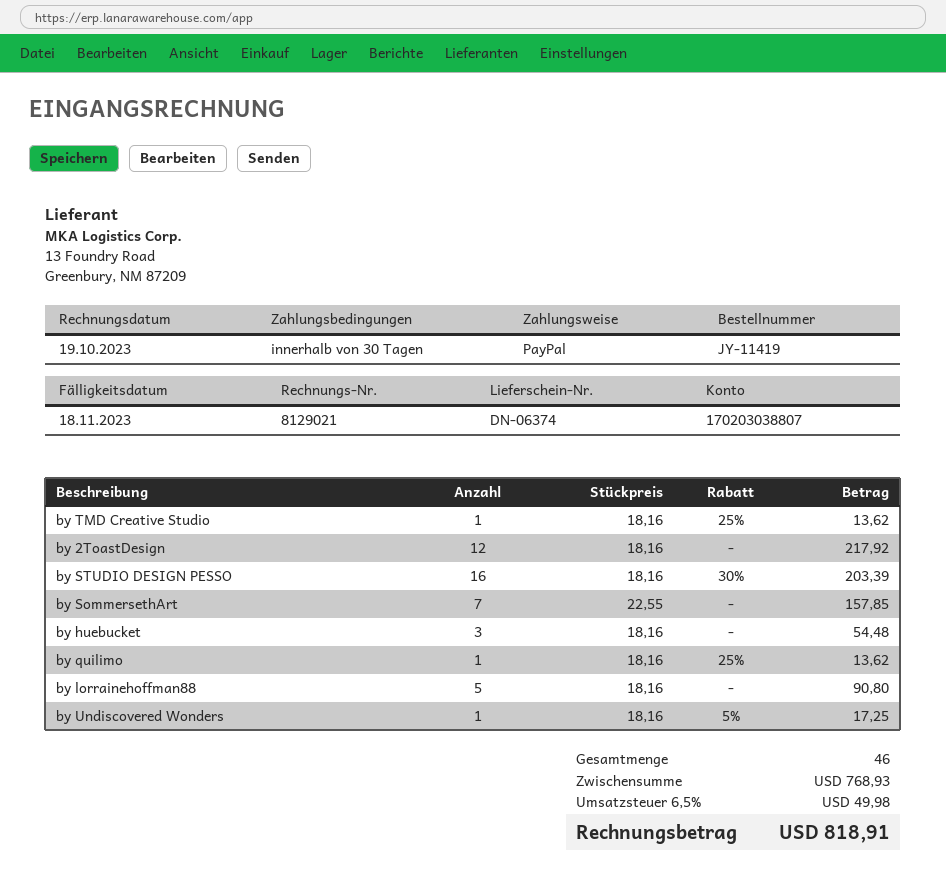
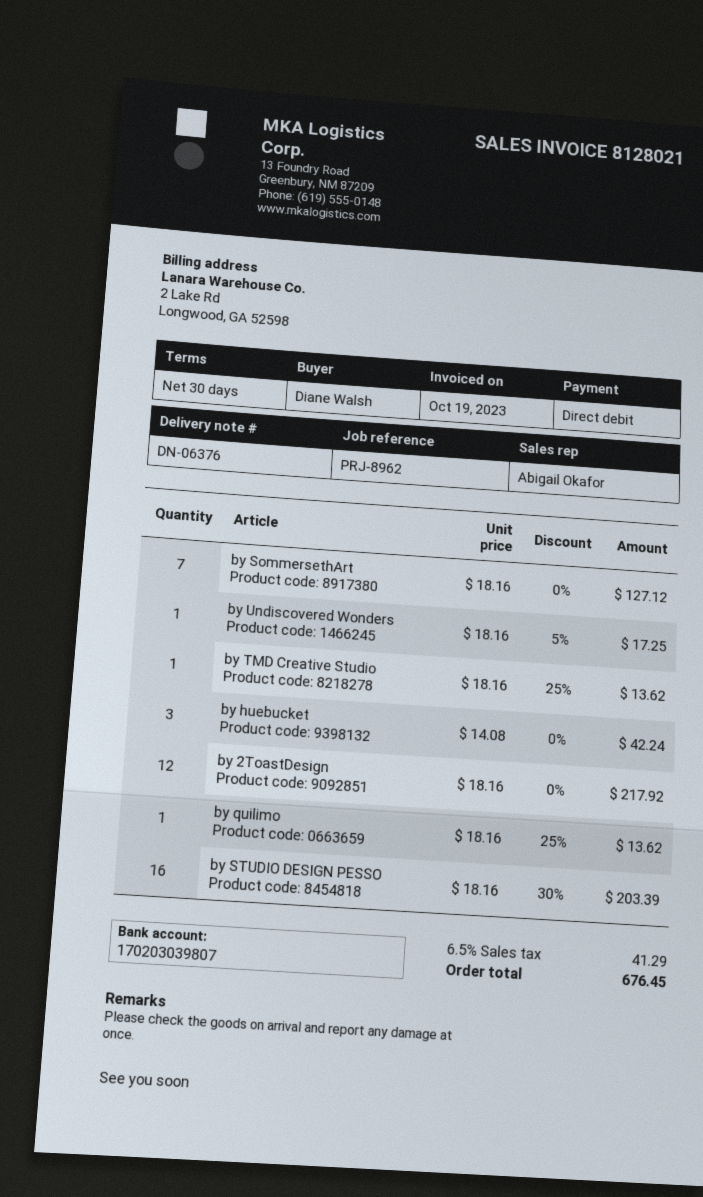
delivery note number: DN-06374 -> DN-06376
invoice number: 8129021 -> 8128021
payment method: PayPal -> direct debit
bank account: 170203038807 -> 170203039807
by SommersethArt: 7 x 22.55 = 157.85 -> 7 x 18.16 = 127.12
by huebucket: 3 x 18.16 = 54.48 -> 3 x 14.08 = 42.24
by lorrainehoffman88: 5 x 18.16 = 90.80 -> none
tax: 6.5% = 49.98 -> 6.5% = 41.29
total: 818.91 -> 676.45

